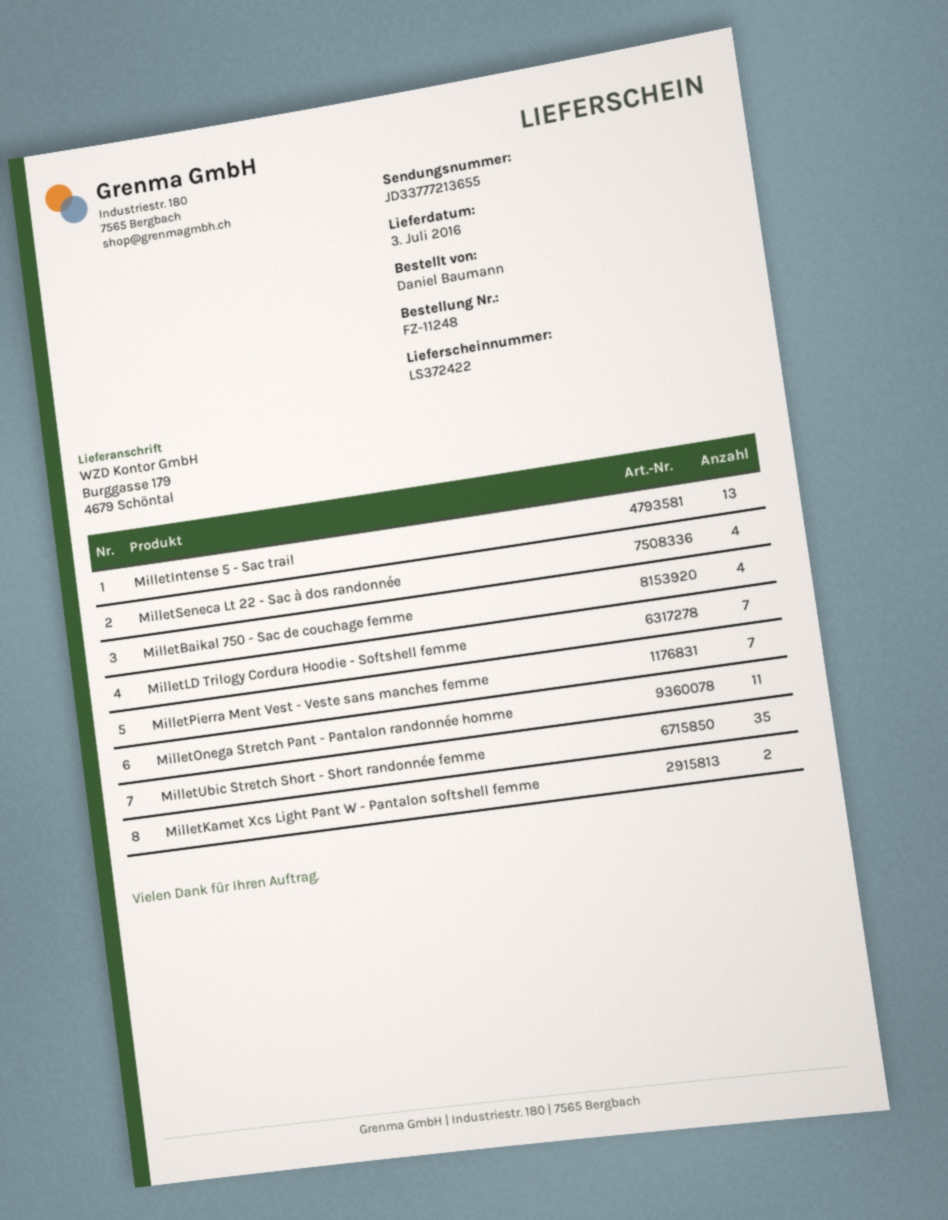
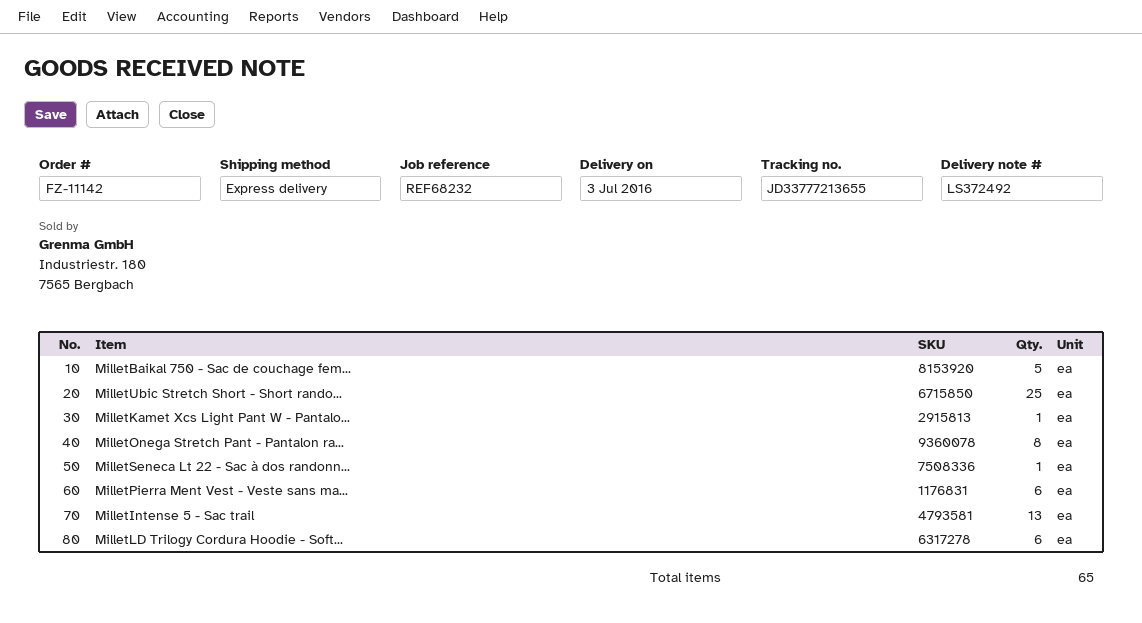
order number: FZ-11248 -> FZ-11142
delivery note number: LS372422 -> LS372492
MilletSeneca Lt 22 - Sac à dos randonnée: 4 -> 1
MilletBaikal 750 - Sac de couchage femme: 4 -> 5
MilletLD Trilogy Cordura Hoodie - Softshell femme: 7 -> 6
MilletPierra Ment Vest - Veste sans manches femme: 7 -> 6
MilletOnega Stretch Pant - Pantalon randonnée homme: 11 -> 8
MilletUbic Stretch Short - Short randonnée femme: 35 -> 25
MilletKamet Xcs Light Pant W - Pantalon softshell femme: 2 -> 1

